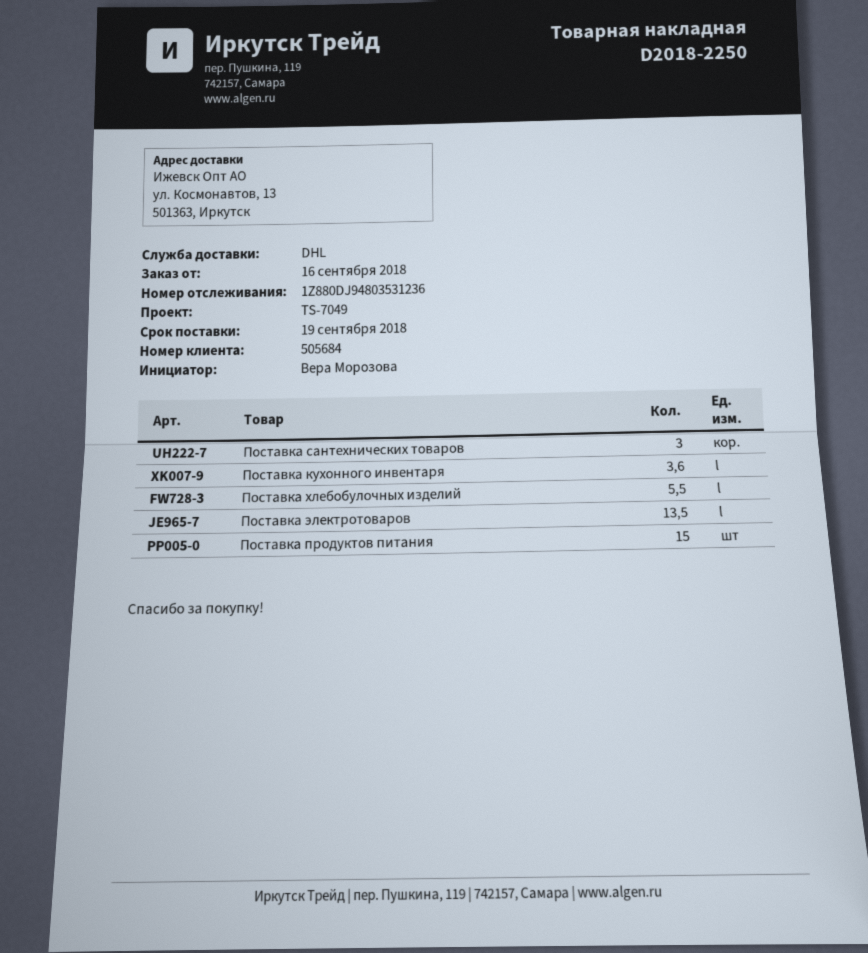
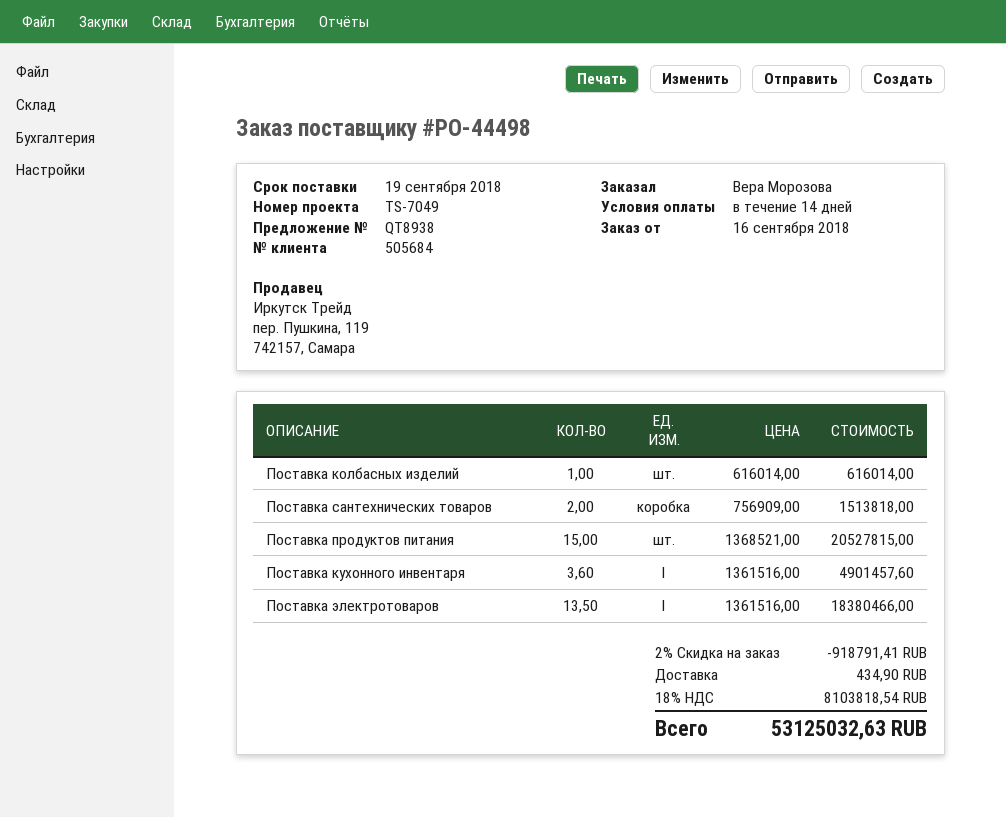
Поставка сантехнических товаров: 3 -> 2
Поставка хлебобулочных изделий: 5.5 -> none
Поставка колбасных изделий: none -> 1

